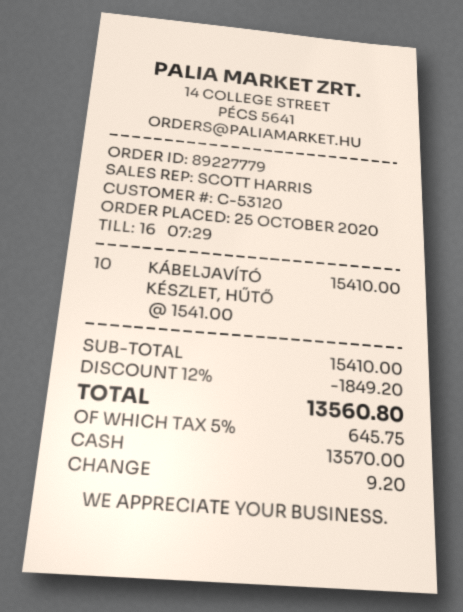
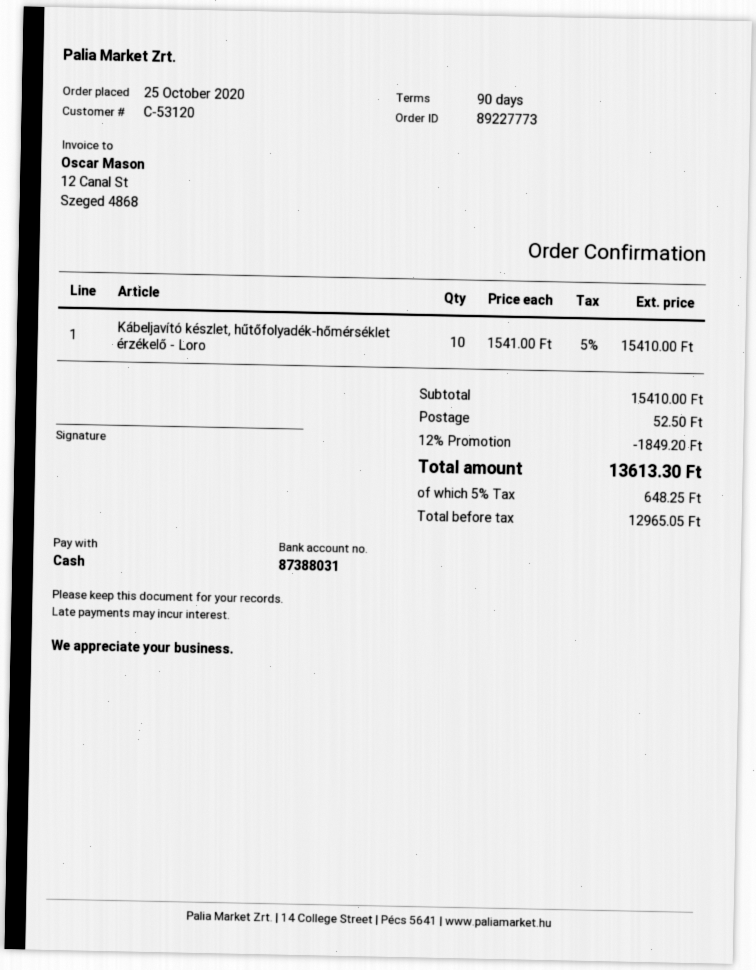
order number: 89227779 -> 89227773
shipping: none -> 52.50
tax: 5% = 645.75 -> 5% = 648.25
total: 13560.80 -> 13613.30

